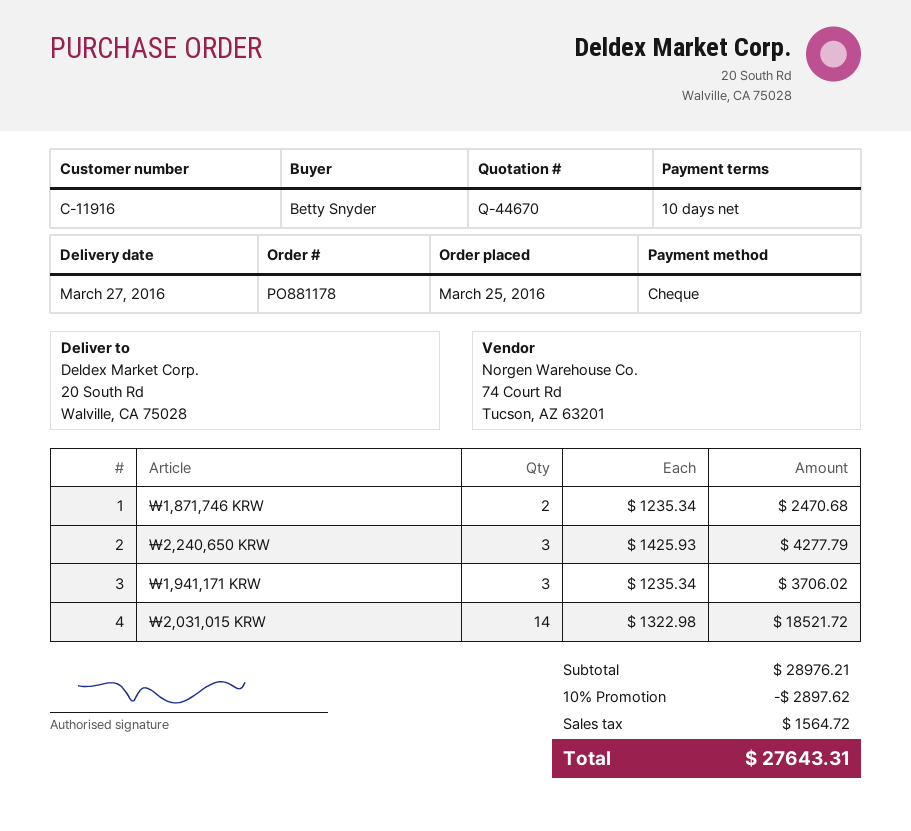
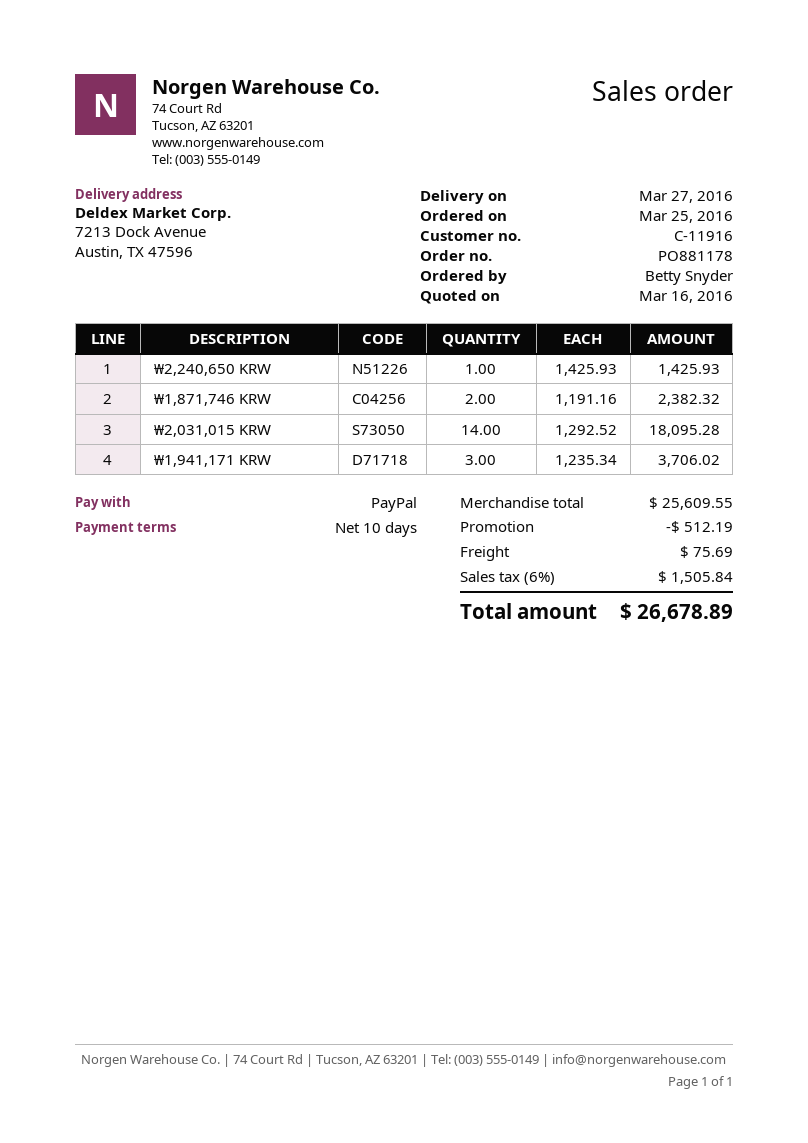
payment method: cheque -> PayPal
ship to: 20 South Rd, Walville, CA 75028 -> 7213 Dock Avenue, Austin, TX 47596
₩1,871,746 KRW: 2 x 1235.34 = 2470.68 -> 2 x 1191.16 = 2382.32
₩2,240,650 KRW: 3 x 1425.93 = 4277.79 -> 1 x 1425.93 = 1425.93
₩2,031,015 KRW: 14 x 1322.98 = 18521.72 -> 14 x 1292.52 = 18095.28
subtotal: 28976.21 -> 25609.55
discount: 2897.62 -> 512.19
shipping: none -> 75.69
tax: 1564.72 -> 1505.84
total: 27643.31 -> 26678.89

